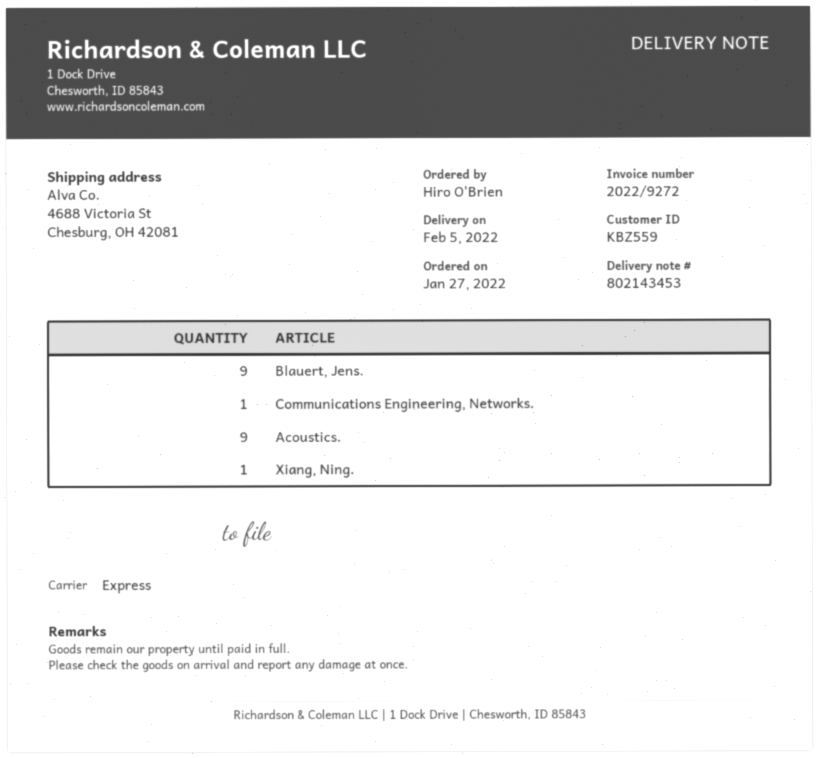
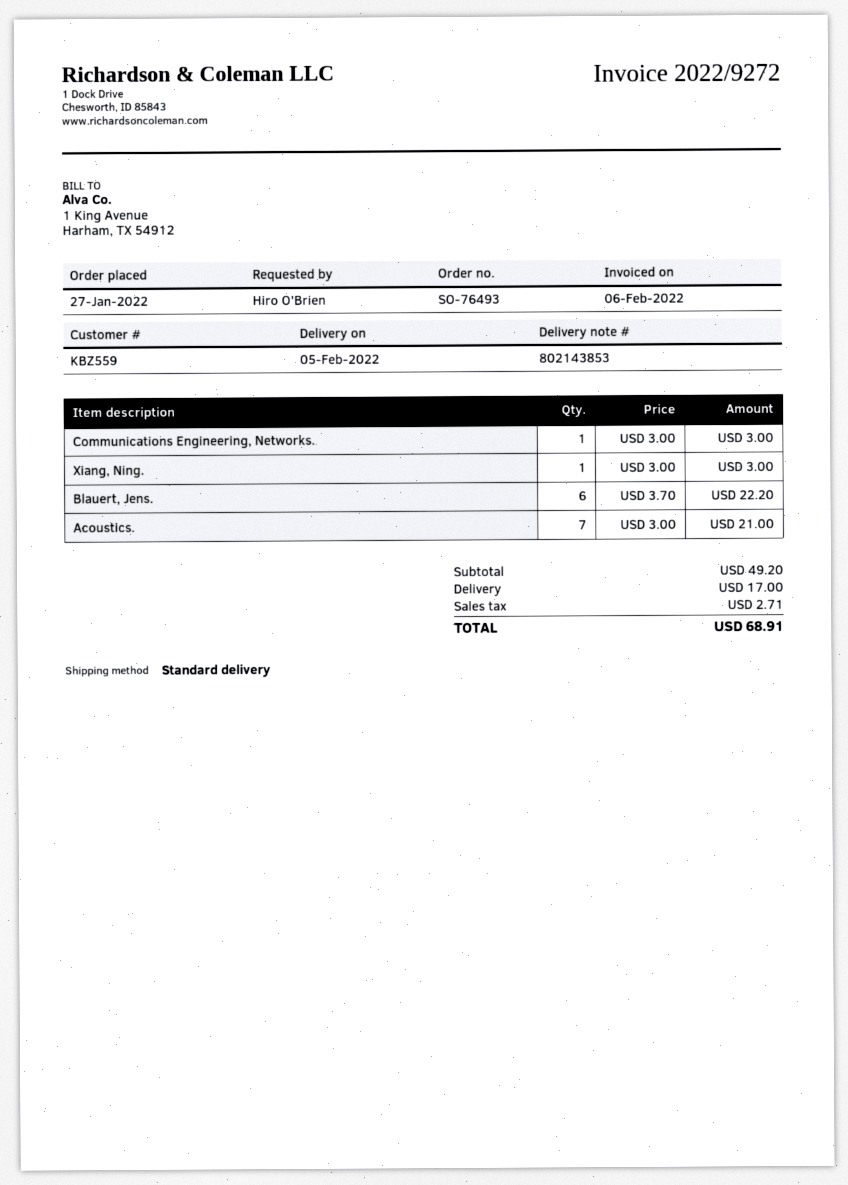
delivery note number: 802143453 -> 802143853
shipping method: express -> standard
Blauert, Jens.: 9 -> 6
Acoustics.: 9 -> 7

